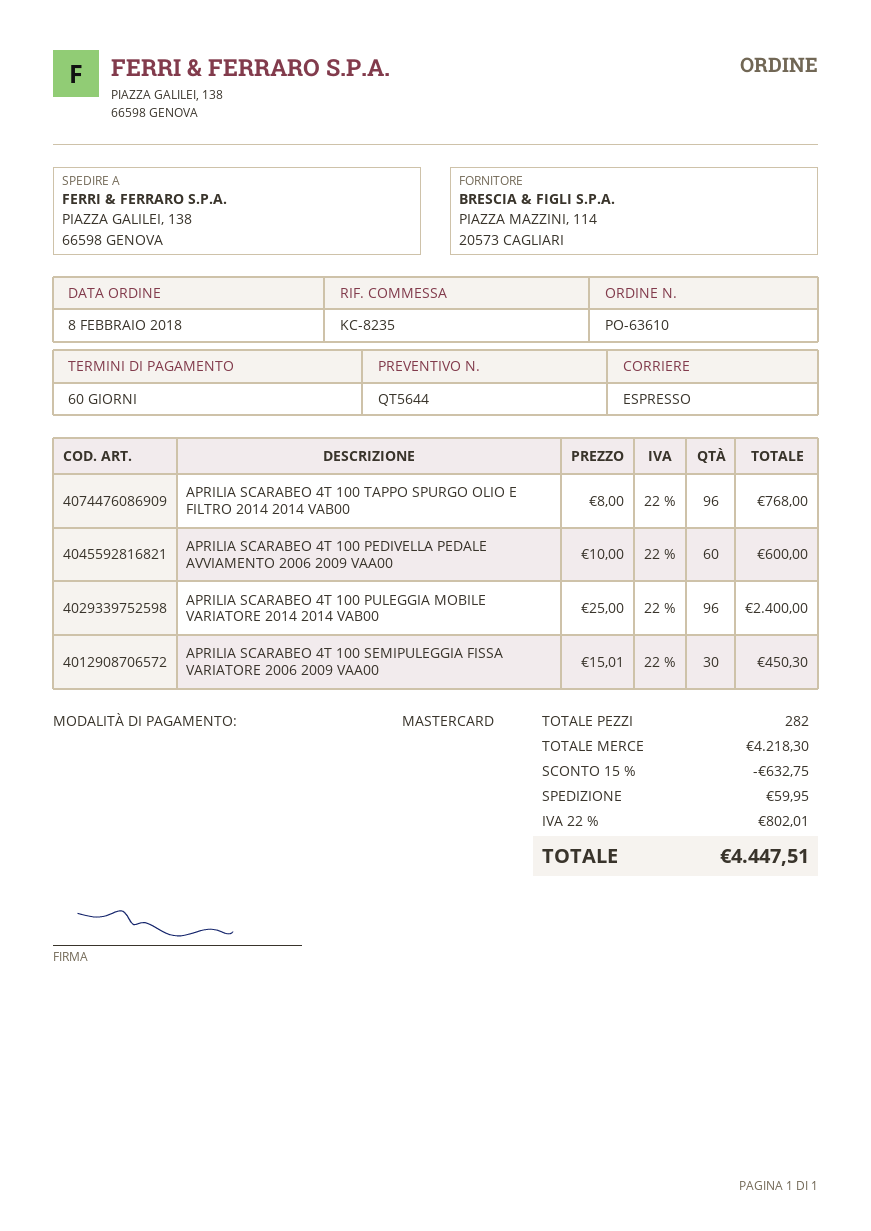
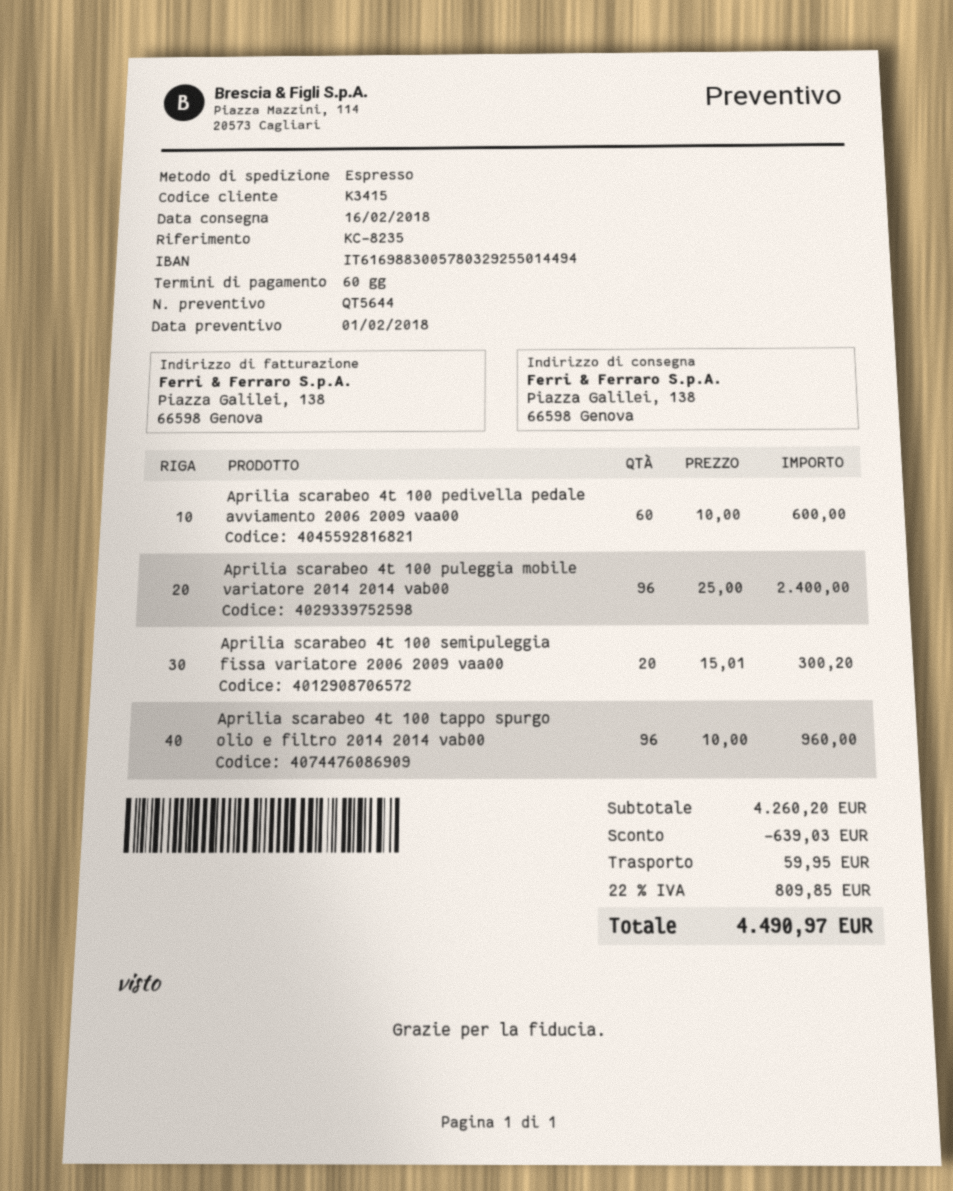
APRILIA SCARABEO 4T 100 TAPPO SPURGO OLIO E FILTRO 2014 2014 VAB00: 96 x 8.00 = 768.00 -> 96 x 10.00 = 960.00
APRILIA SCARABEO 4T 100 SEMIPULEGGIA FISSA VARIATORE 2006 2009 VAA00: 30 x 15.01 = 450.30 -> 20 x 15.01 = 300.20
subtotal: 4218.30 -> 4260.20
discount: 632.75 -> 639.03
tax: 22% = 802.01 -> 22% = 809.85
total: 4447.51 -> 4490.97

